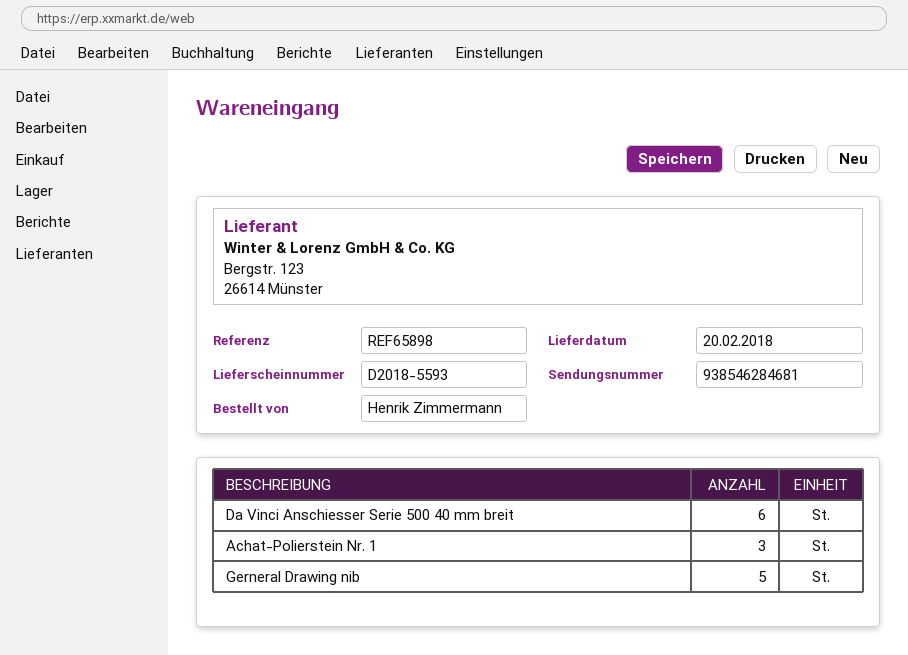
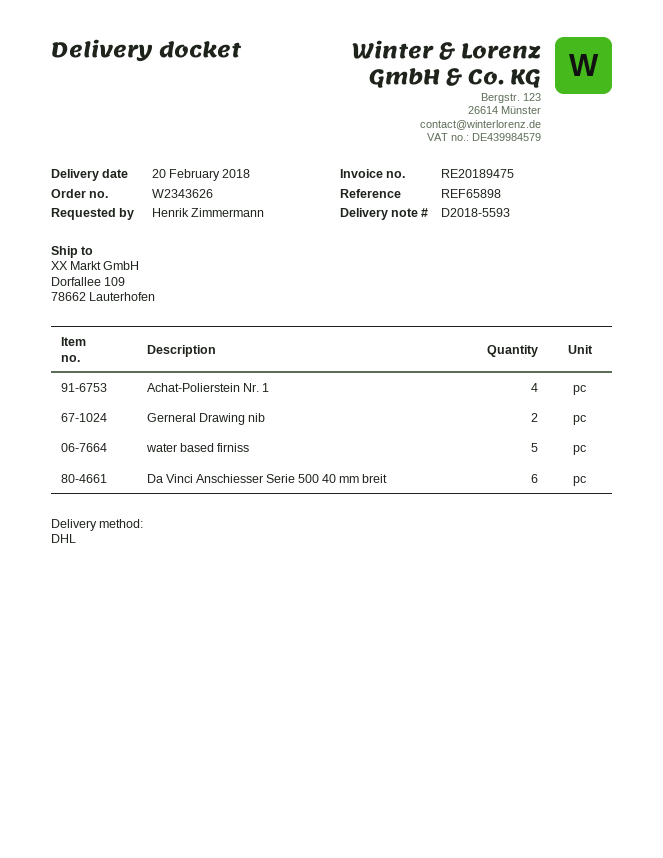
Achat-Polierstein Nr. 1: 3 -> 4
Gerneral Drawing nib: 5 -> 2
water based firniss: none -> 5

